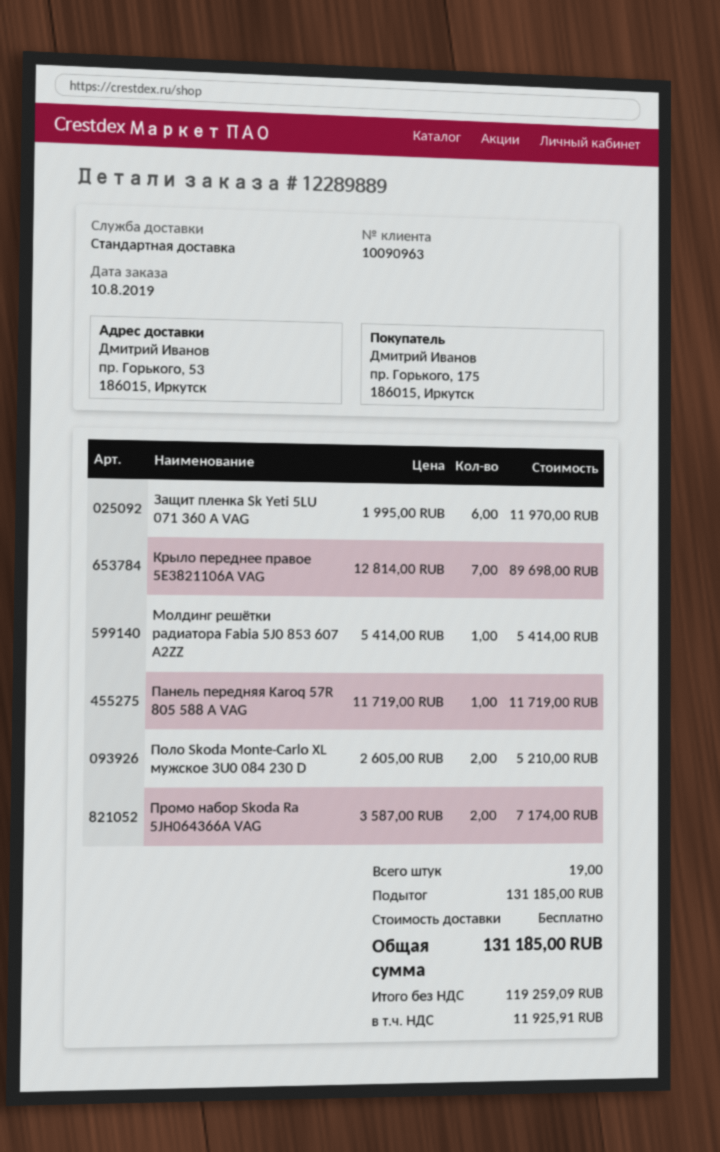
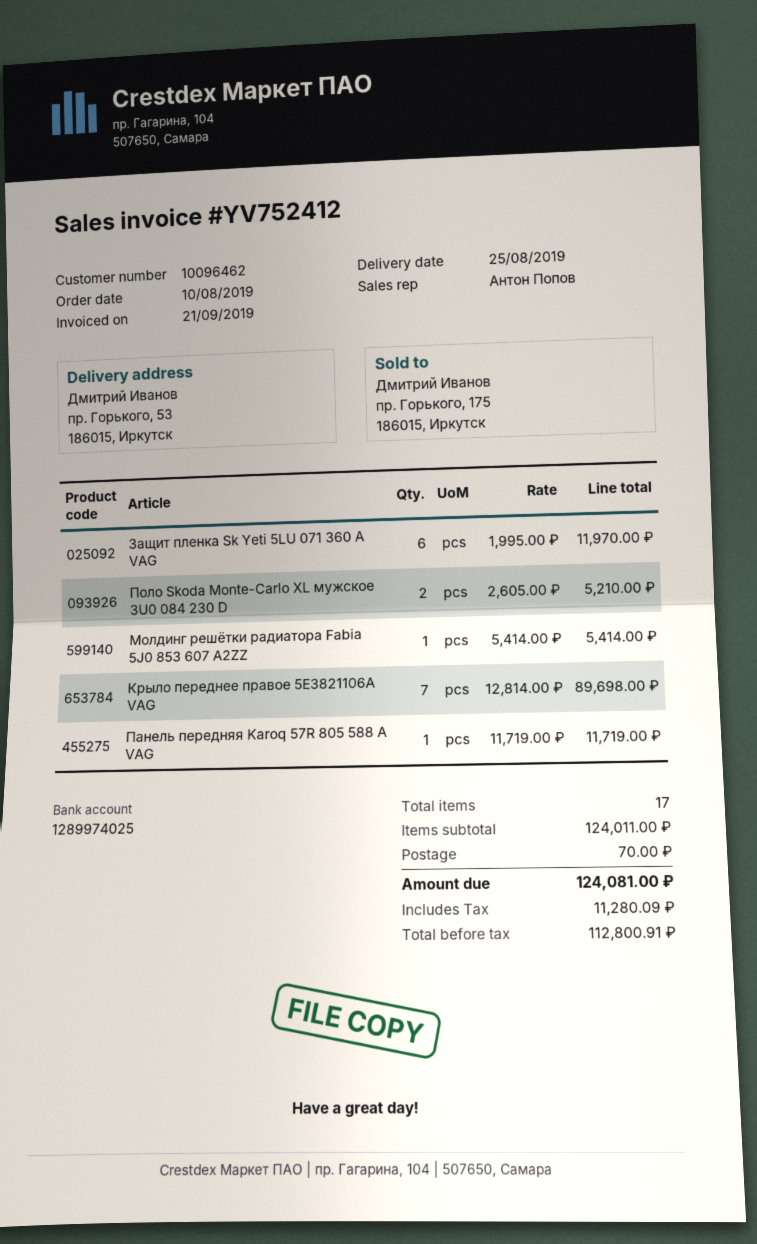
customer number: 10090963 -> 10096462
Промо набор Skoda Ra 5JH064366A VAG: 2 x 3587.00 = 7174.00 -> none
total quantity: 19 -> 17
subtotal: 131185.00 -> 124011.00
shipping: 0.00 -> 70.00
net: 119259.09 -> 112800.91
tax: 11925.91 -> 11280.09
total: 131185.00 -> 124081.00

